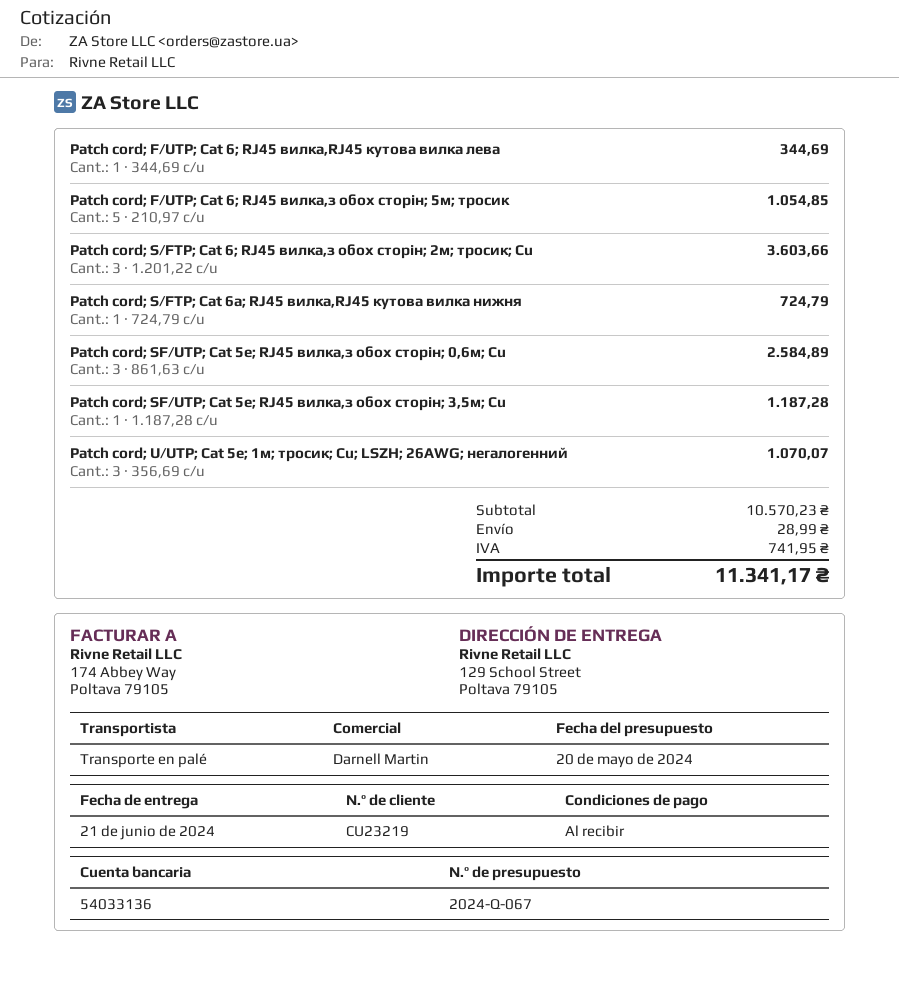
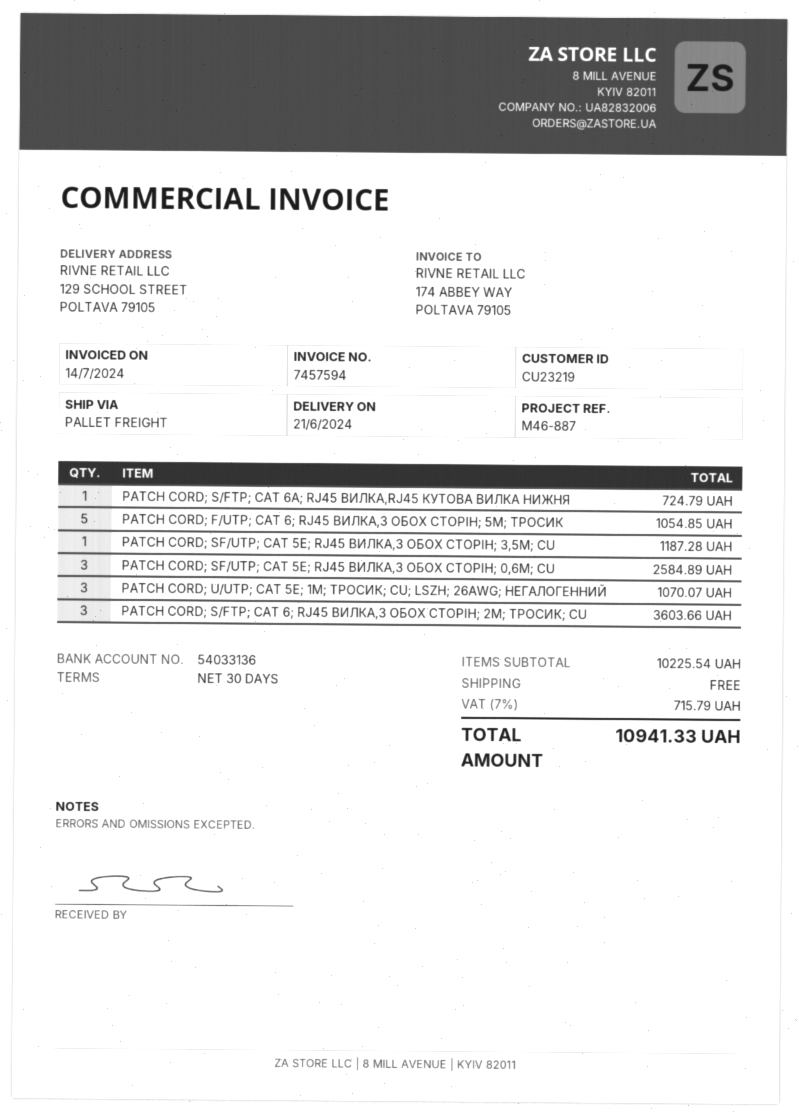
payment terms: on receipt -> 30 days
Patch cord; F/UTP; Cat 6; RJ45 вилка,RJ45 кутова вилка лева: 1 for 344.69 -> none
subtotal: 10570.23 -> 10225.54
shipping: 28.99 -> 0.00
tax: 741.95 -> 715.79
total: 11341.17 -> 10941.33

